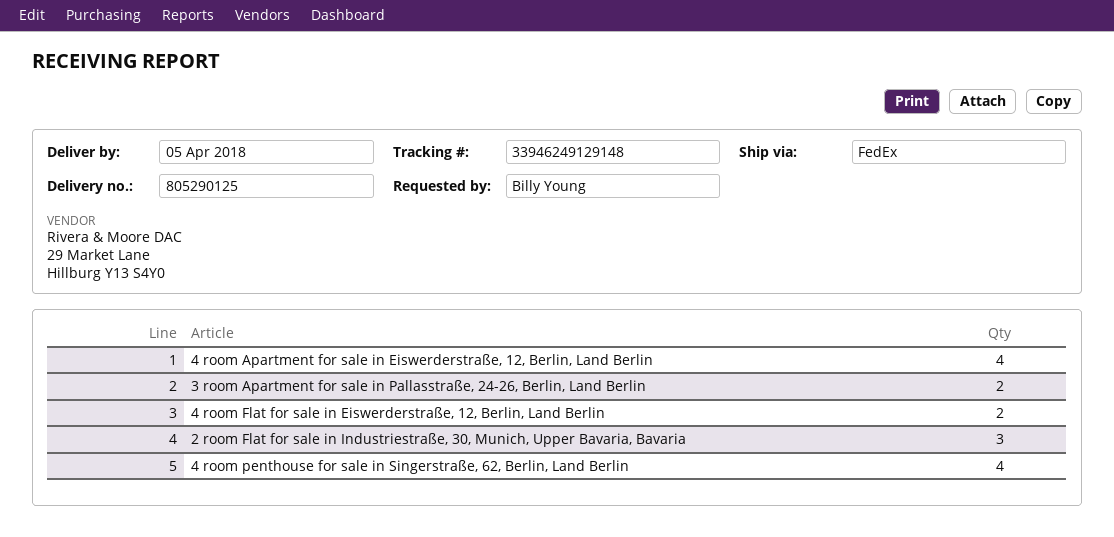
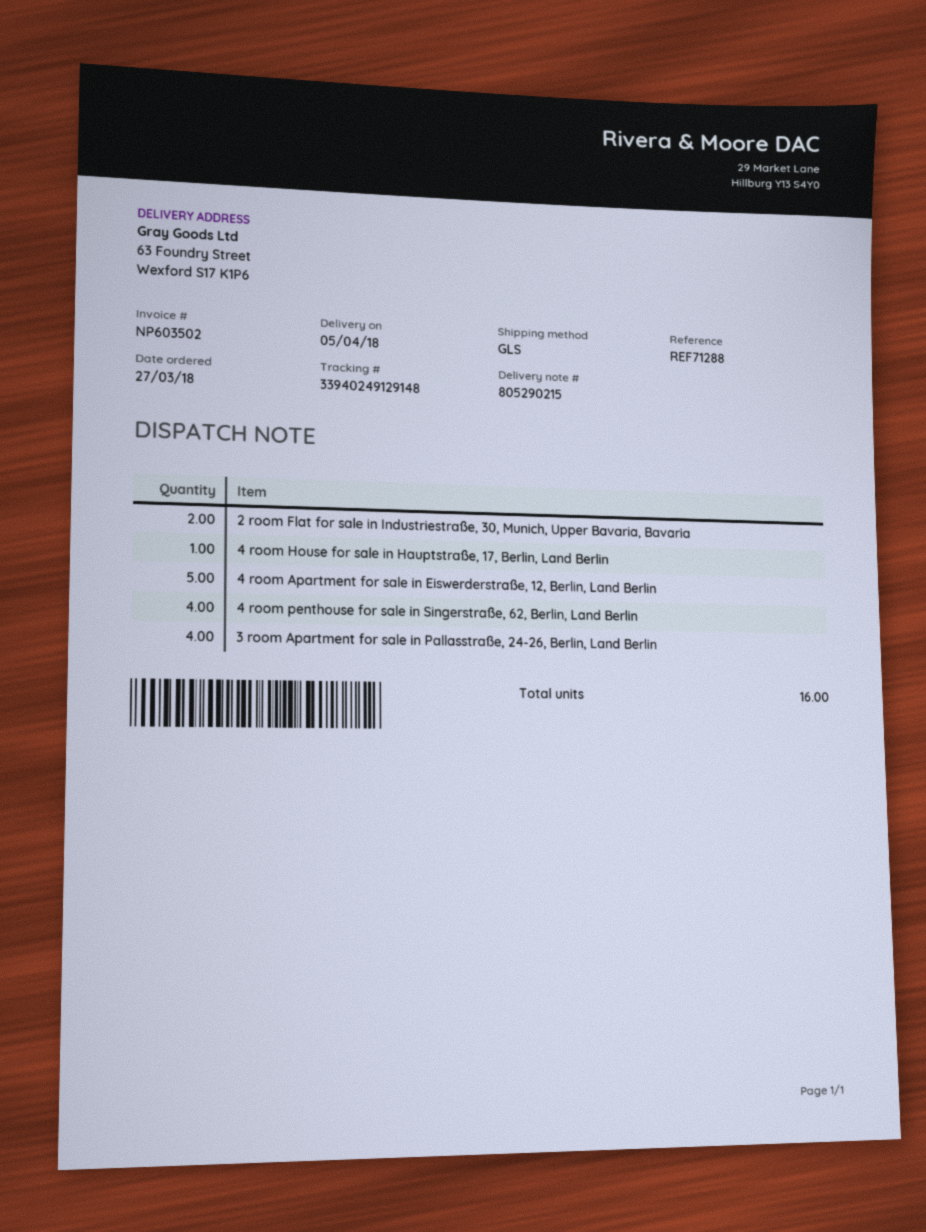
delivery note number: 805290125 -> 805290215
shipping method: FedEx -> GLS
tracking number: 33946249129148 -> 33940249129148
4 room Apartment for sale in Eiswerderstraße, 12, Berlin, Land Berlin: 4 -> 5
3 room Apartment for sale in Pallasstraße, 24-26, Berlin, Land Berlin: 2 -> 4
4 room Flat for sale in Eiswerderstraße, 12, Berlin, Land Berlin: 2 -> none
2 room Flat for sale in Industriestraße, 30, Munich, Upper Bavaria, Bavaria: 3 -> 2
4 room House for sale in Hauptstraße, 17, Berlin, Land Berlin: none -> 1

